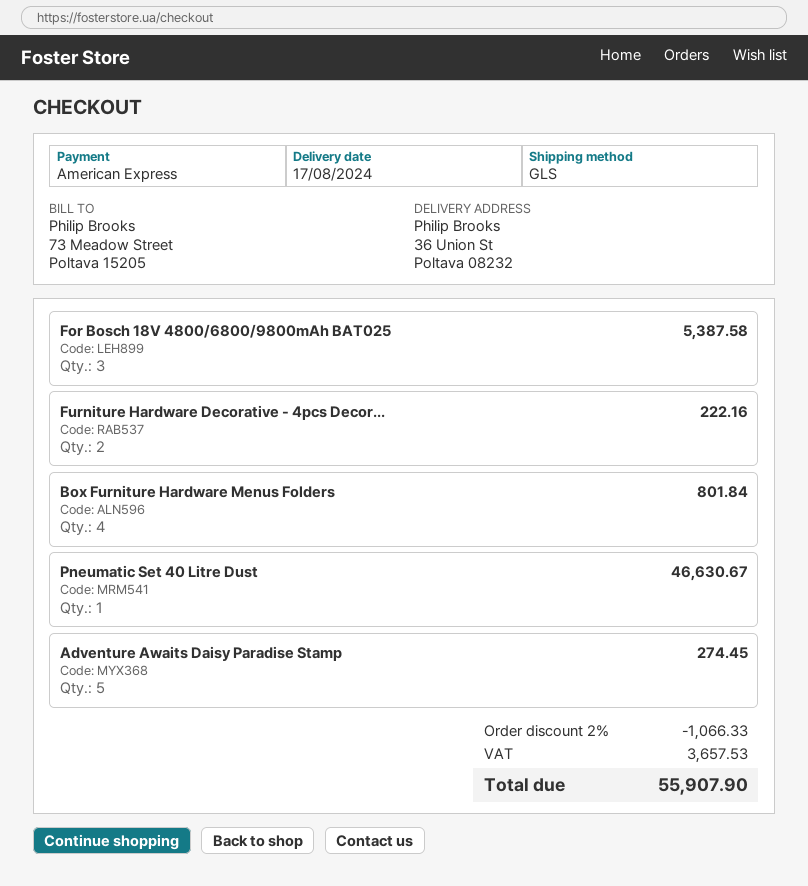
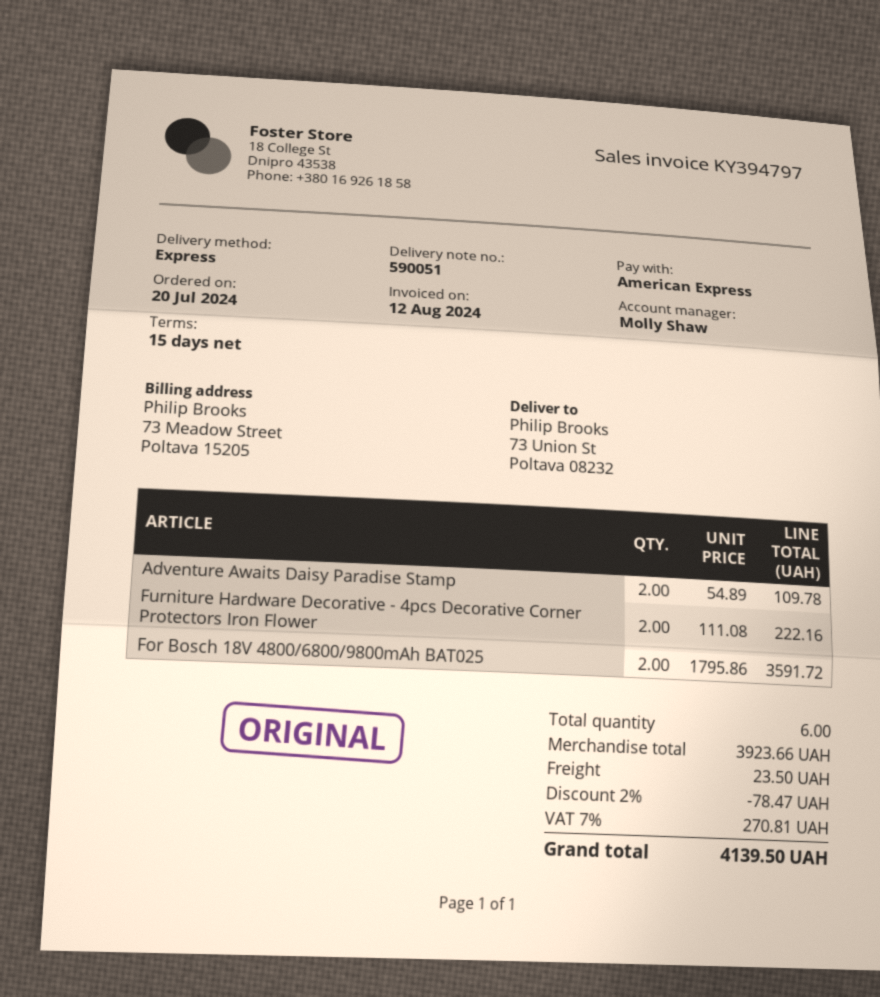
shipping method: GLS -> express
ship to: 36 Union St, Poltava 08232 -> 73 Union St, Poltava 08232
For Bosch 18V 4800/6800/9800mAh BAT025: 3 for 5387.58 -> 2 for 3591.72
Box Furniture Hardware Menus Folders: 4 for 801.84 -> none
Pneumatic Set 40 Litre Dust: 1 for 46630.67 -> none
Adventure Awaits Daisy Paradise Stamp: 5 for 274.45 -> 2 for 109.78
discount: 2% = 1066.33 -> 2% = 78.47
shipping: none -> 23.50
tax: 3657.53 -> 270.81
total: 55907.90 -> 4139.50

